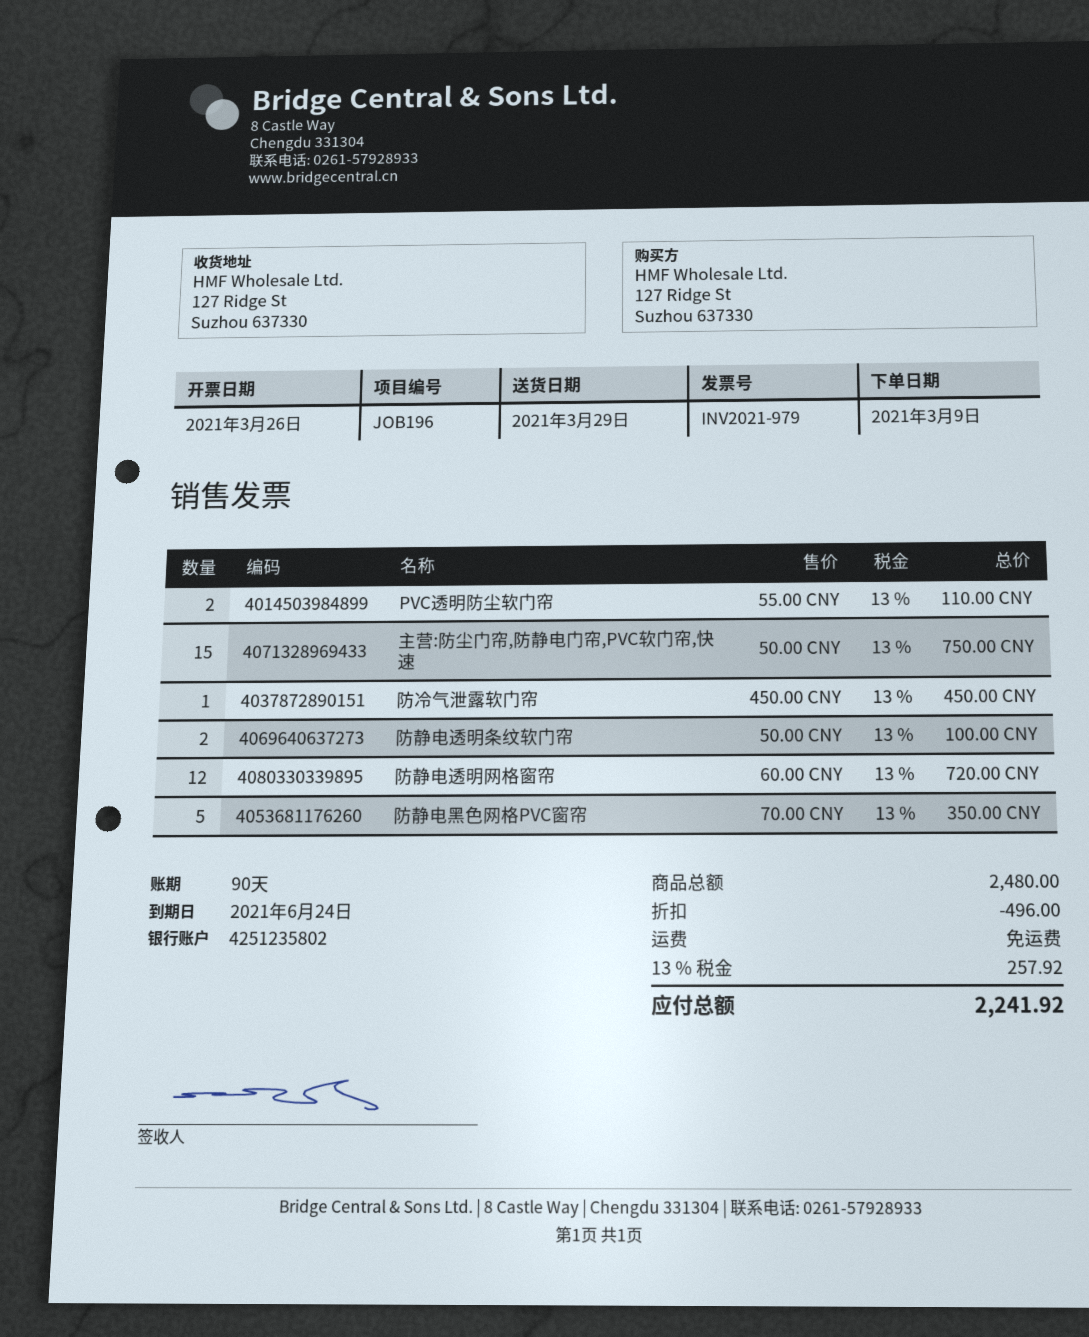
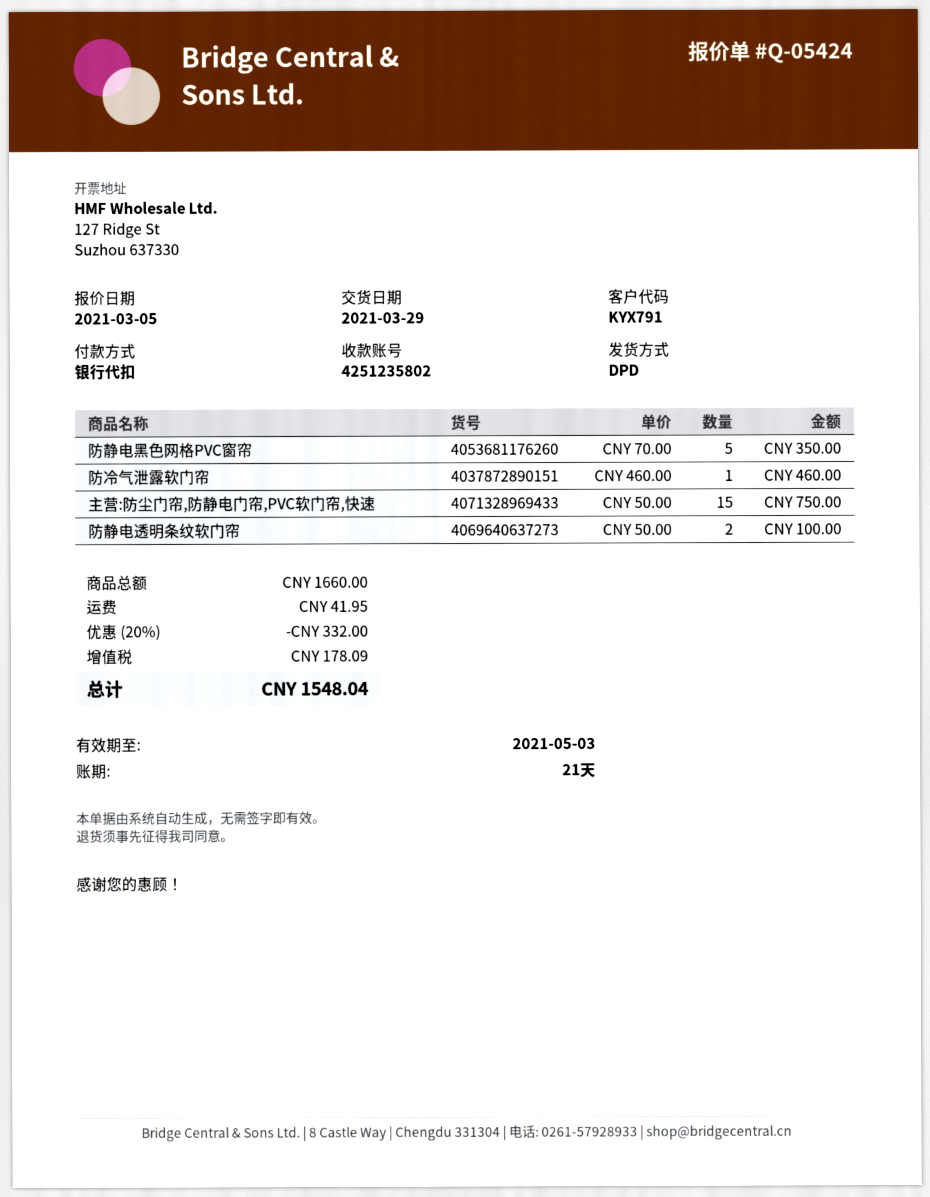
payment terms: 90 days -> 21 days
PVC透明防尘软门帘: 2 x 55.00 = 110.00 -> none
防冷气泄露软门帘: 1 x 450.00 = 450.00 -> 1 x 460.00 = 460.00
防静电透明网格窗帘: 12 x 60.00 = 720.00 -> none
subtotal: 2480.00 -> 1660.00
discount: 496.00 -> 332.00
shipping: 0.00 -> 41.95
tax: 257.92 -> 178.09
total: 2241.92 -> 1548.04

